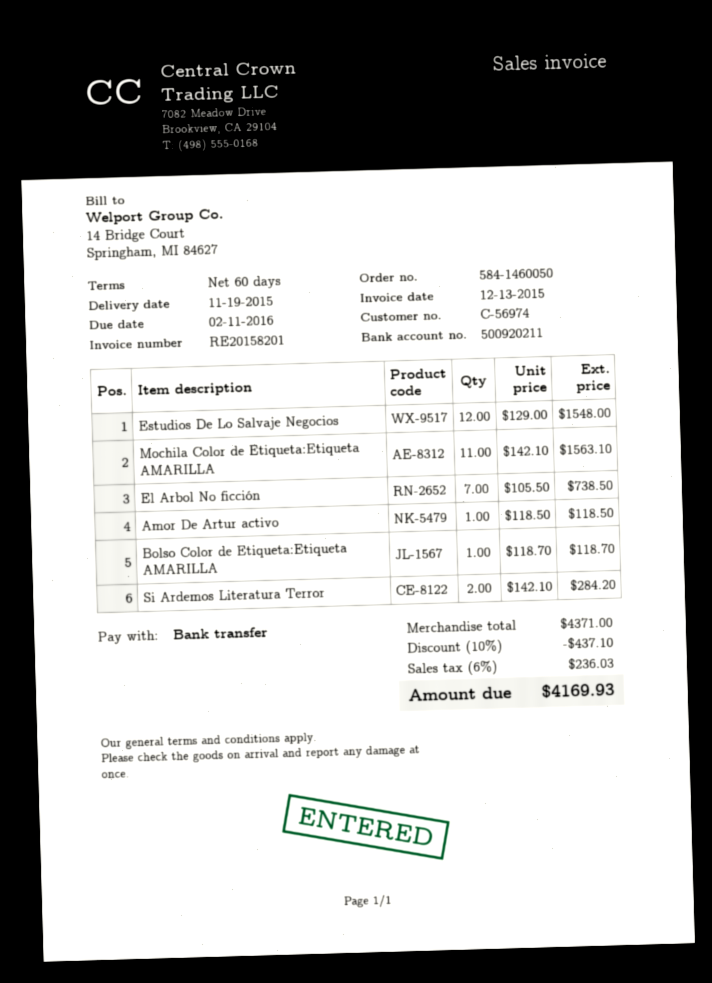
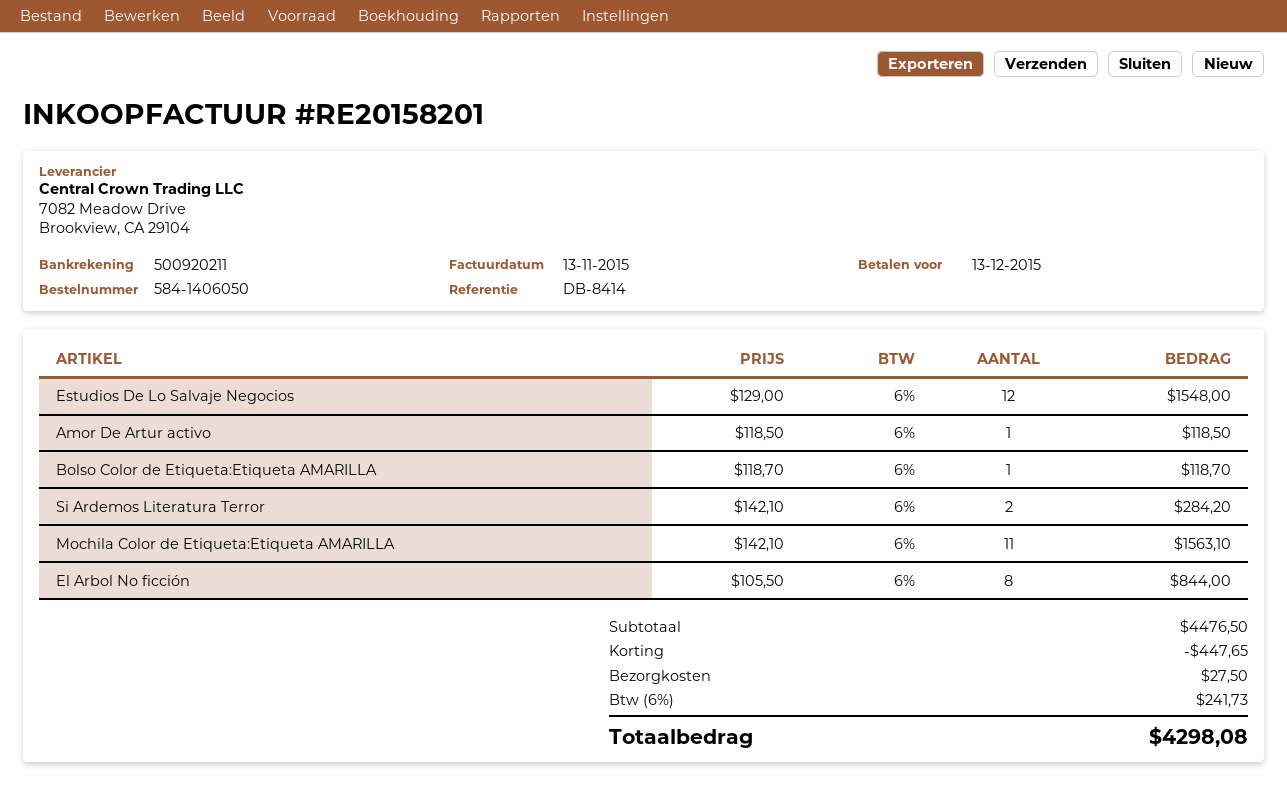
order number: 584-1460050 -> 584-1406050
invoice date: 2015-12-13 -> 2015-11-13
due date: 2016-02-11 -> 2015-12-13
El Arbol No ficción: 7 x 105.50 = 738.50 -> 8 x 105.50 = 844.00
subtotal: 4371.00 -> 4476.50
discount: 437.10 -> 447.65
shipping: none -> 27.50
tax: 6% = 236.03 -> 6% = 241.73
total: 4169.93 -> 4298.08

